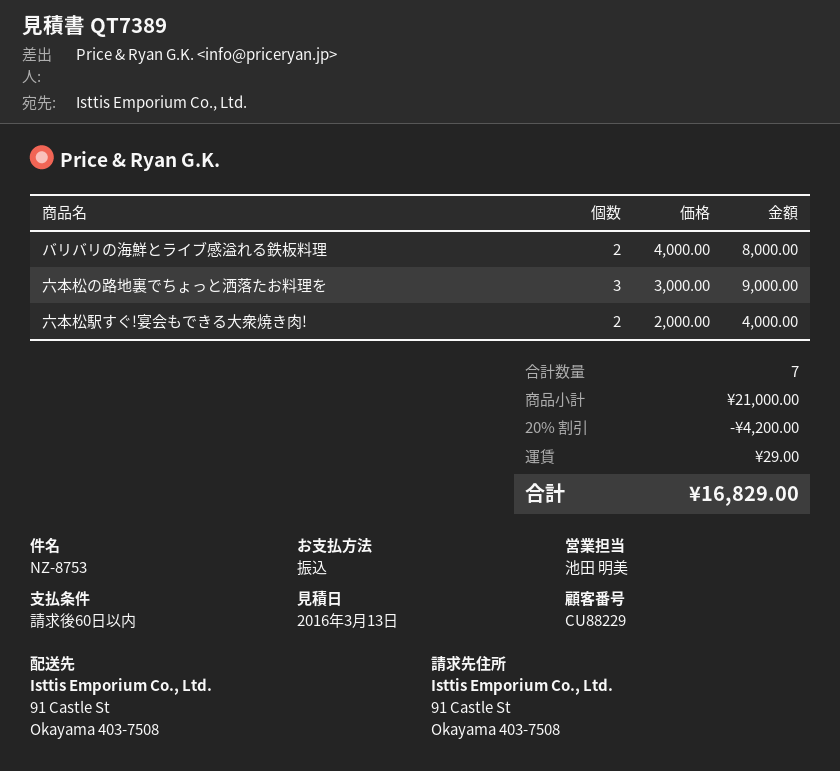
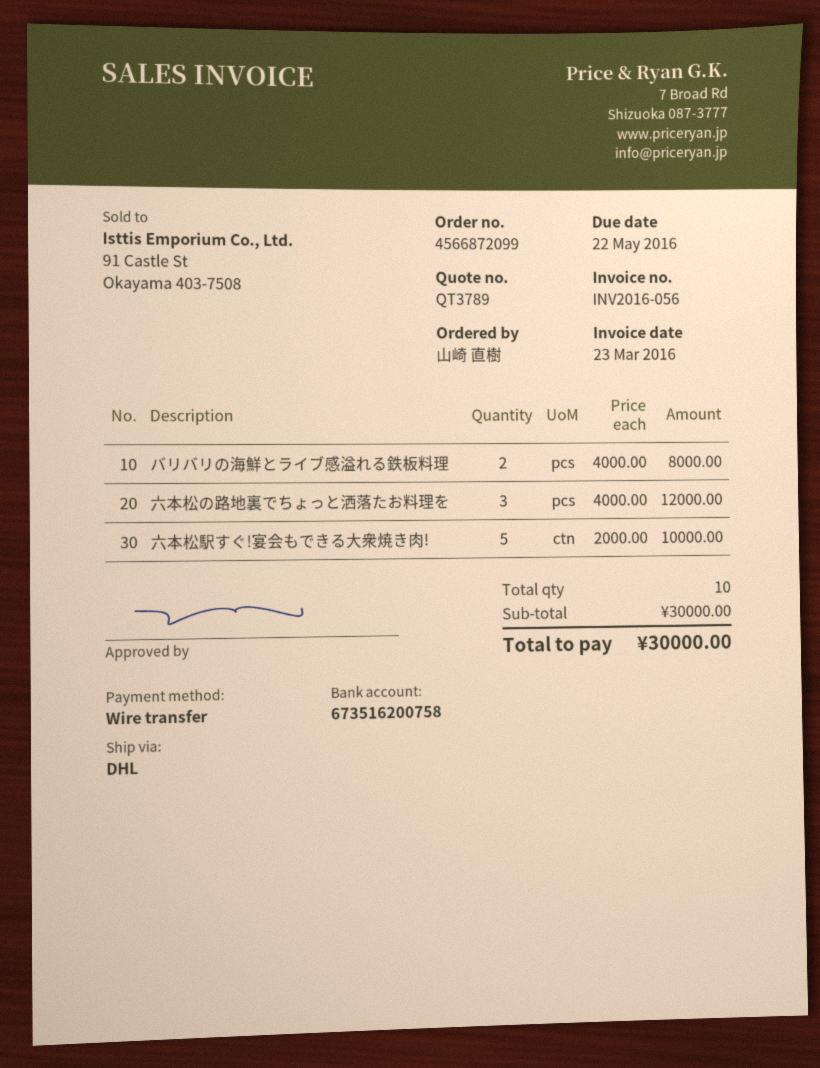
quote number: QT7389 -> QT3789
六本松の路地裏でちょっと洒落たお料理を: 3 x 3000.00 = 9000.00 -> 3 x 4000.00 = 12000.00
六本松駅すぐ!宴会もできる大衆焼き肉!: 2 x 2000.00 = 4000.00 -> 5 x 2000.00 = 10000.00
total quantity: 7 -> 10
subtotal: 21000.00 -> 30000.00
discount: 20% = 4200.00 -> none
shipping: 29.00 -> none
total: 16829.00 -> 30000.00

